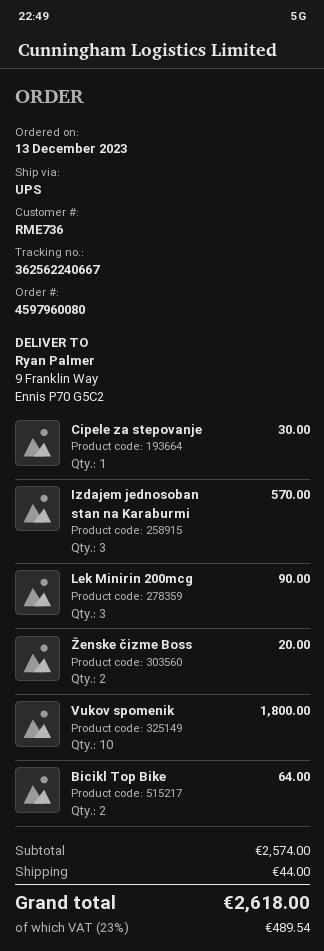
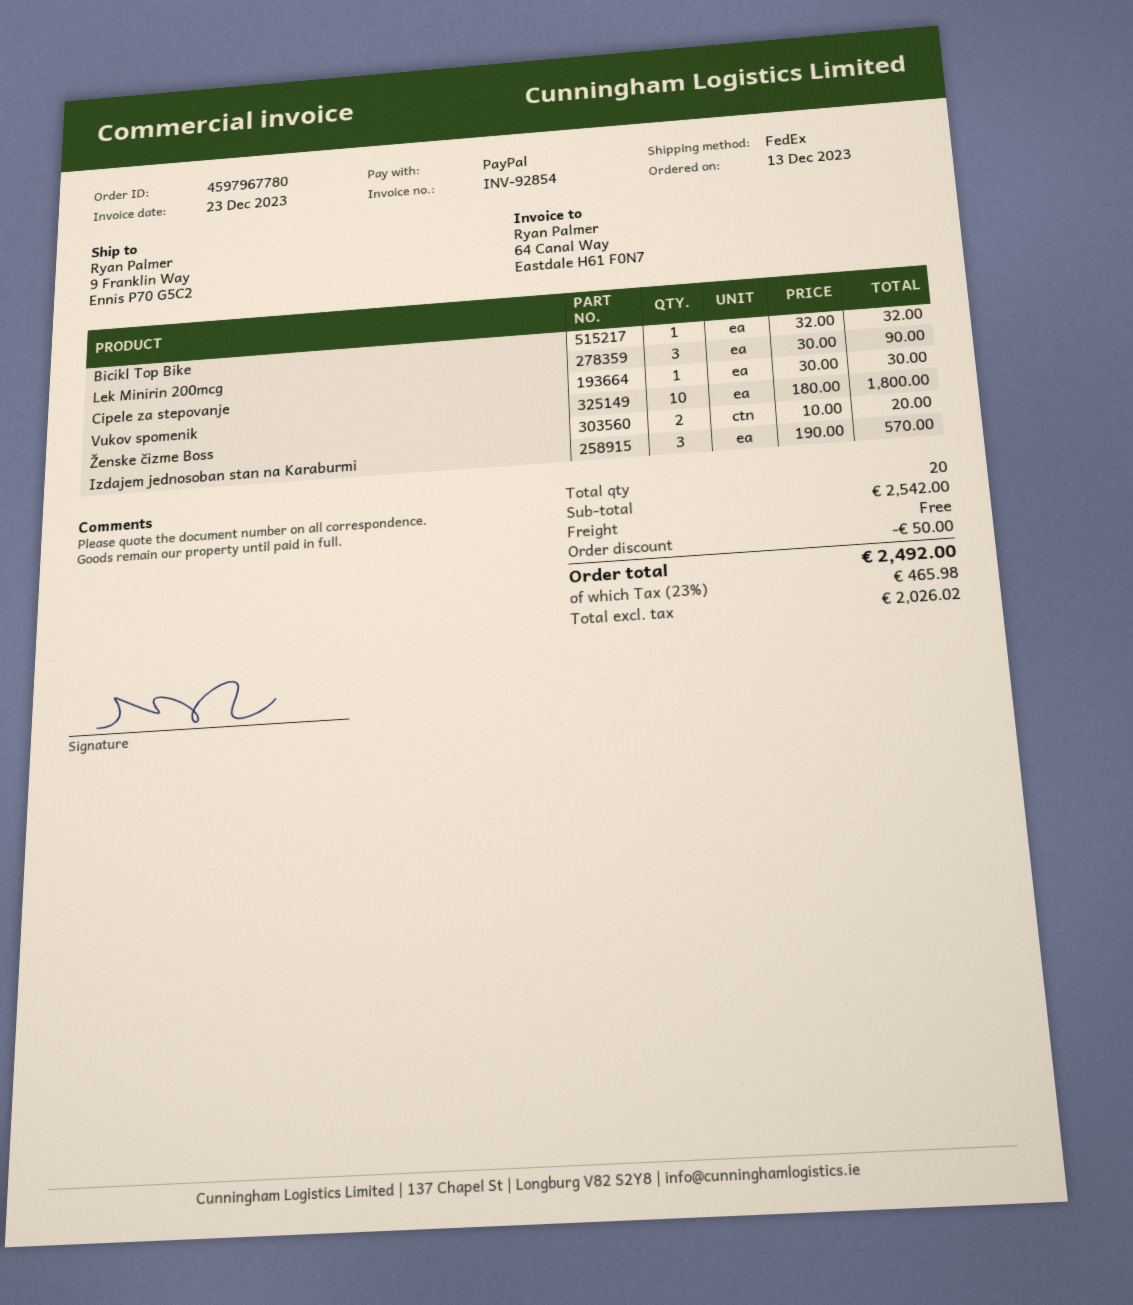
order number: 4597960080 -> 4597967780
shipping method: UPS -> FedEx
Bicikl Top Bike: 2 for 64.00 -> 1 for 32.00
subtotal: 2574.00 -> 2542.00
discount: none -> 50.00
shipping: 44.00 -> 0.00
tax: 23% = 489.54 -> 23% = 465.98
total: 2618.00 -> 2492.00

